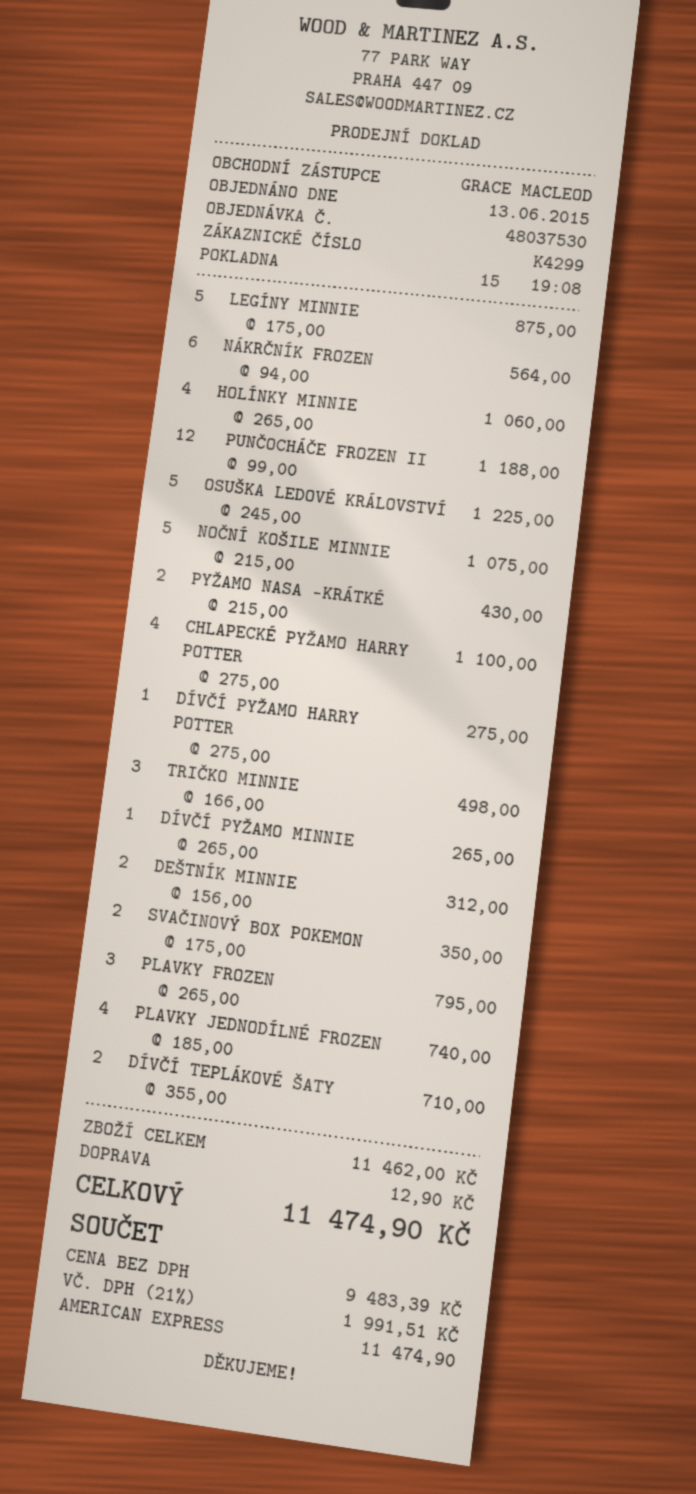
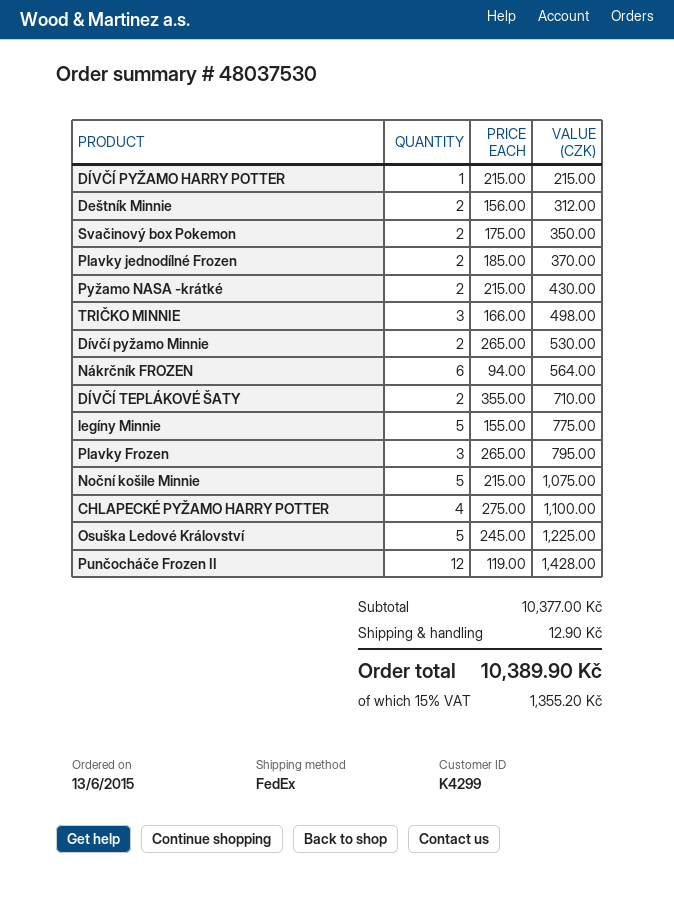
LEGÍNY MINNIE: 5 x 175.00 = 875.00 -> 5 x 155.00 = 775.00
HOLÍNKY MINNIE: 4 x 265.00 = 1060.00 -> none
PUNČOCHÁČE FROZEN II: 12 x 99.00 = 1188.00 -> 12 x 119.00 = 1428.00
DÍVČÍ PYŽAMO HARRY POTTER: 1 x 275.00 = 275.00 -> 1 x 215.00 = 215.00
DÍVČÍ PYŽAMO MINNIE: 1 x 265.00 = 265.00 -> 2 x 265.00 = 530.00
PLAVKY JEDNODÍLNÉ FROZEN: 4 x 185.00 = 740.00 -> 2 x 185.00 = 370.00
subtotal: 11462.00 -> 10377.00
tax: 21% = 1991.51 -> 15% = 1355.20
total: 11474.90 -> 10389.90

